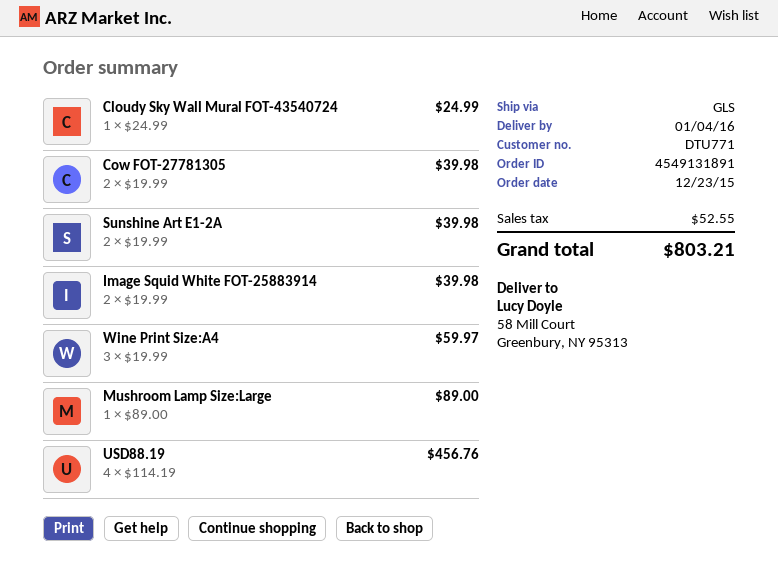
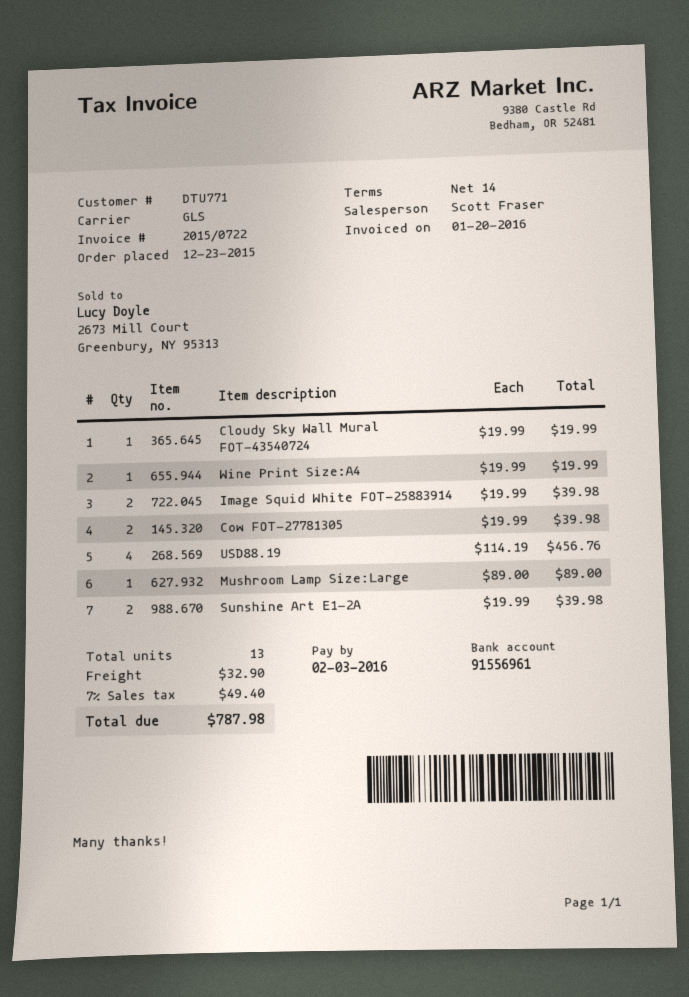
Cloudy Sky Wall Mural FOT-43540724: 1 x 24.99 = 24.99 -> 1 x 19.99 = 19.99
Wine Print Size:A4: 3 x 19.99 = 59.97 -> 1 x 19.99 = 19.99
shipping: none -> 32.90
tax: 52.55 -> 49.40
total: 803.21 -> 787.98

